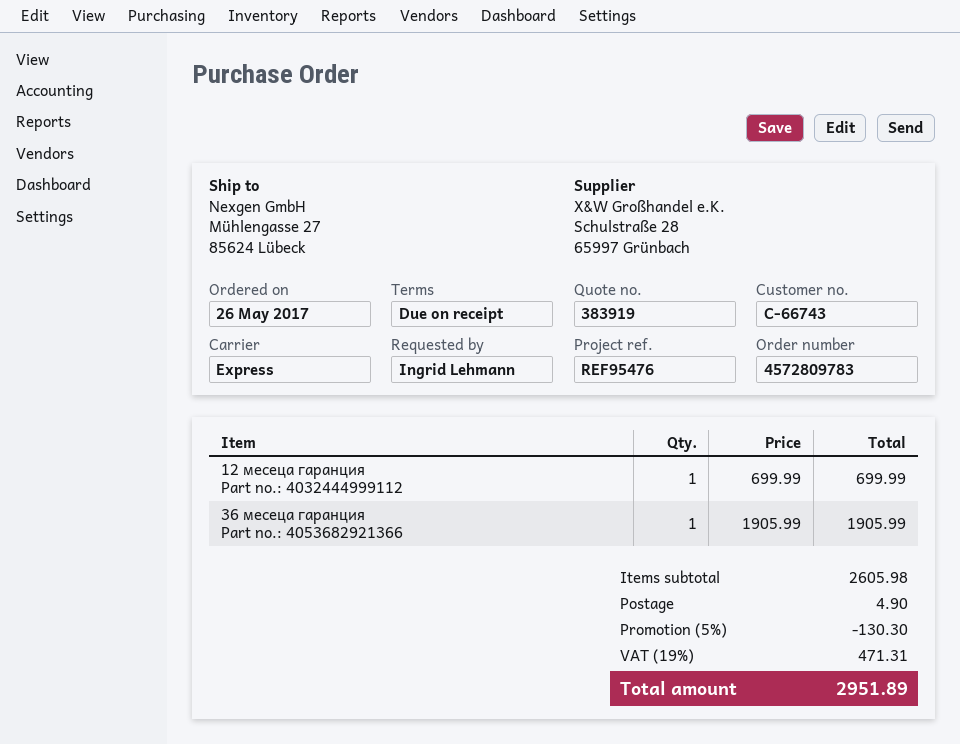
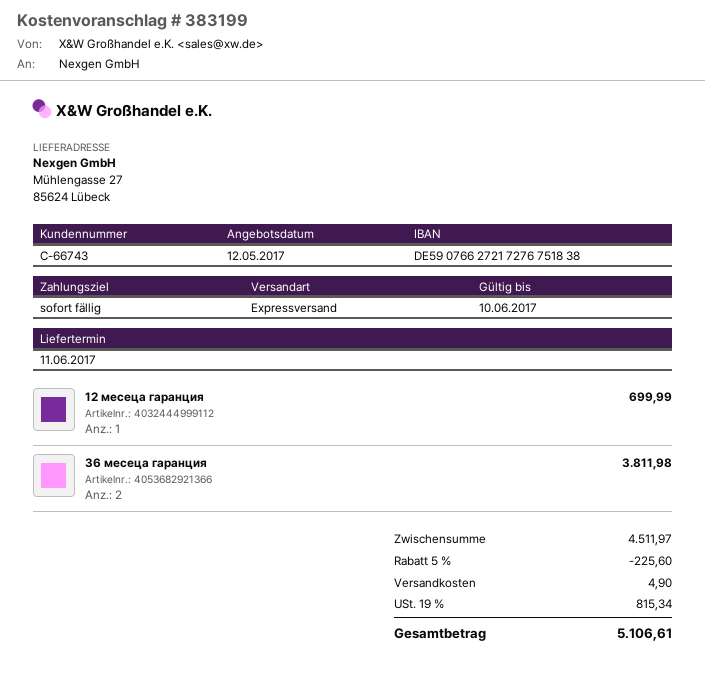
quote number: 383919 -> 383199
36 месеца гаранция: 1 for 1905.99 -> 2 for 3811.98
subtotal: 2605.98 -> 4511.97
discount: 5% = 130.30 -> 5% = 225.60
tax: 19% = 471.31 -> 19% = 815.34
total: 2951.89 -> 5106.61

